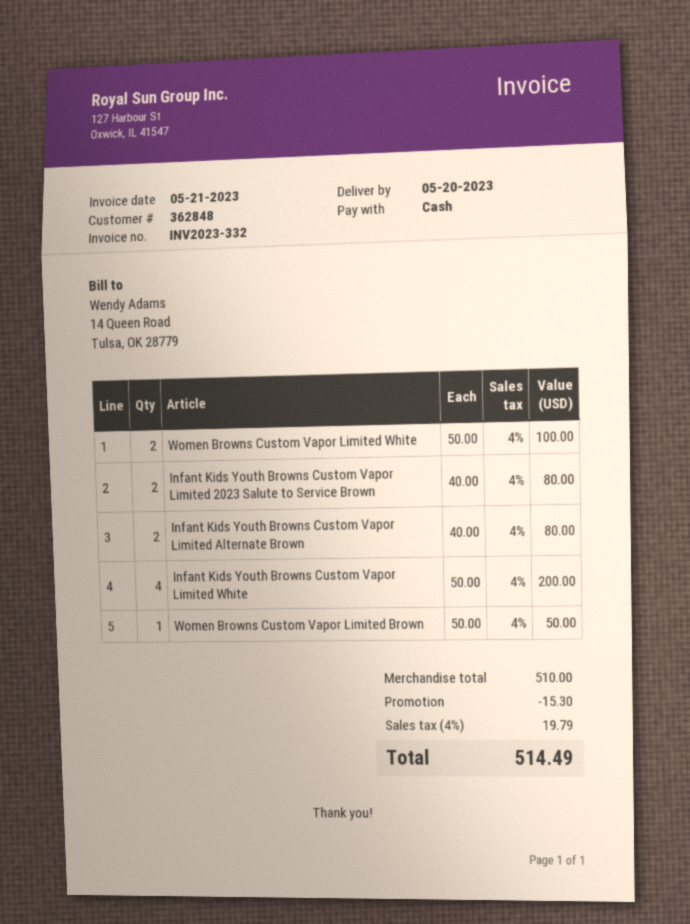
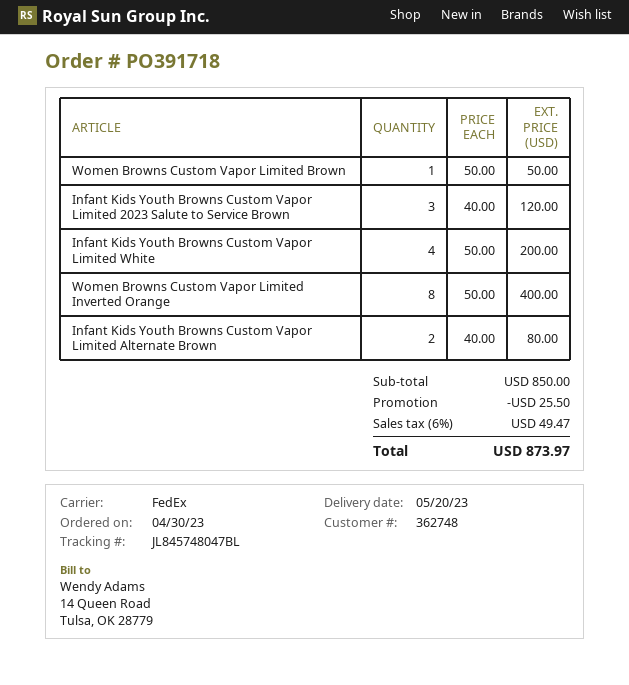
customer number: 362848 -> 362748
Women Browns Custom Vapor Limited White: 2 x 50.00 = 100.00 -> none
Infant Kids Youth Browns Custom Vapor Limited 2023 Salute to Service Brown: 2 x 40.00 = 80.00 -> 3 x 40.00 = 120.00
Women Browns Custom Vapor Limited Inverted Orange: none -> 8 x 50.00 = 400.00
subtotal: 510.00 -> 850.00
discount: 15.30 -> 25.50
tax: 4% = 19.79 -> 6% = 49.47
total: 514.49 -> 873.97

